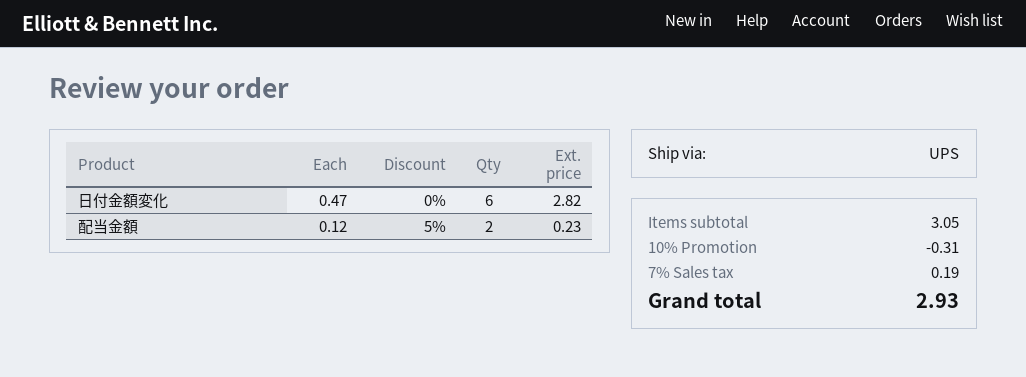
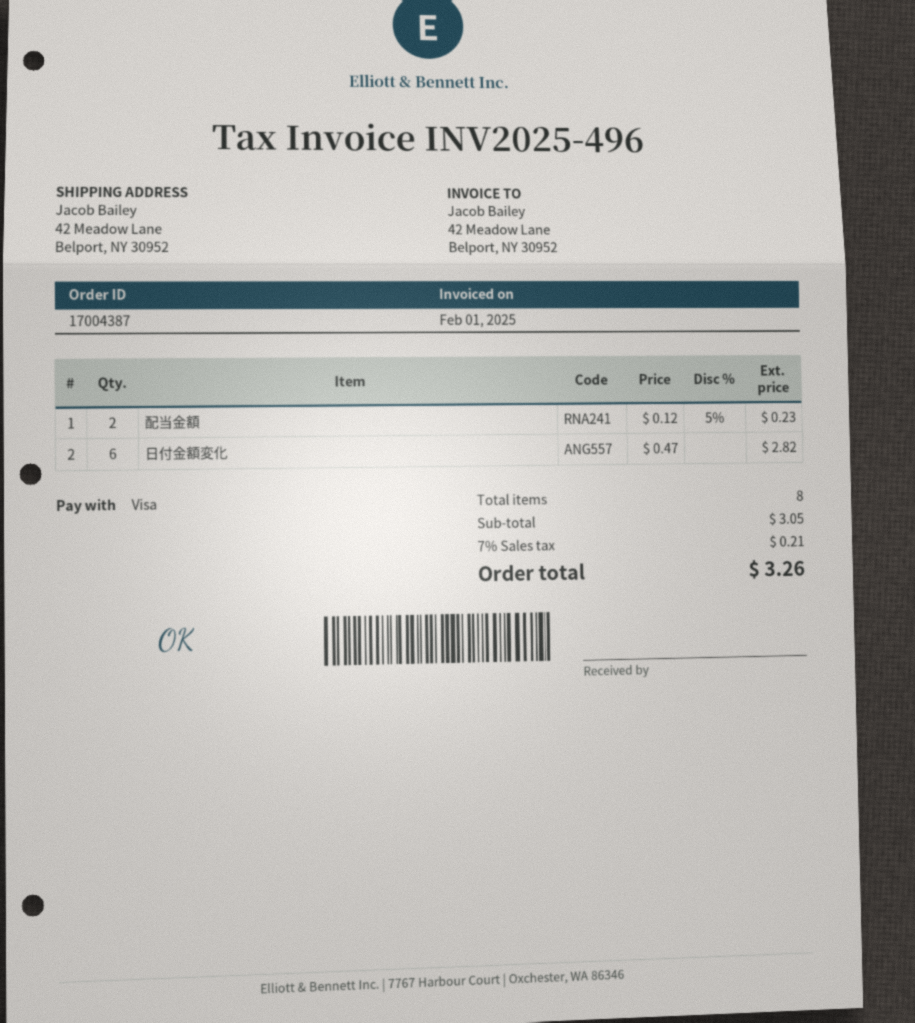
discount: 10% = 0.31 -> none
tax: 7% = 0.19 -> 7% = 0.21
total: 2.93 -> 3.26

